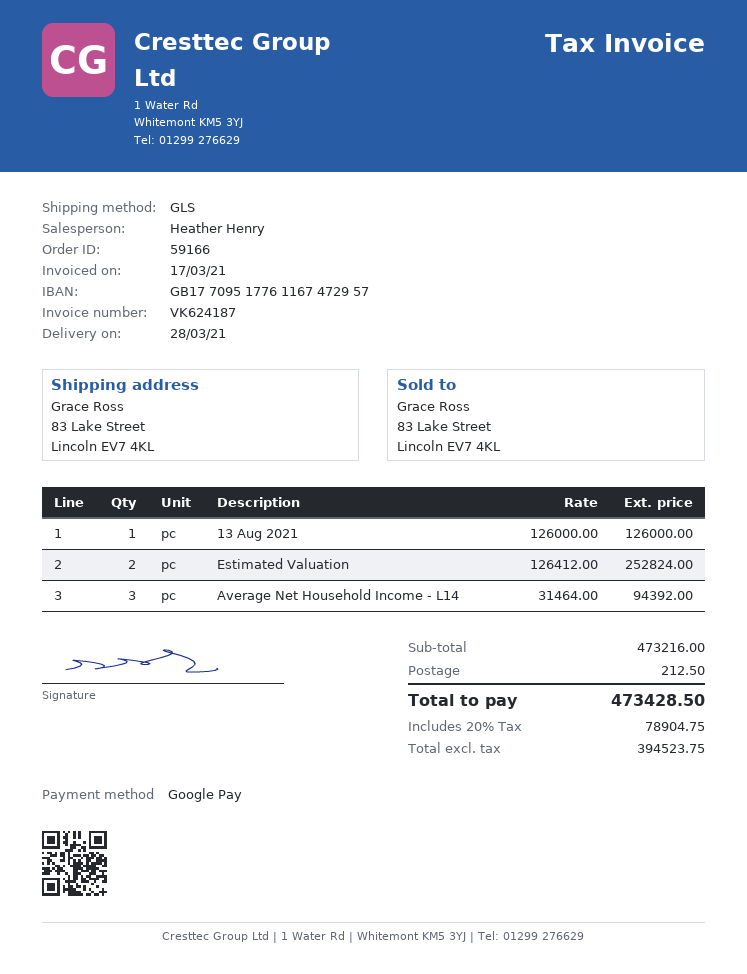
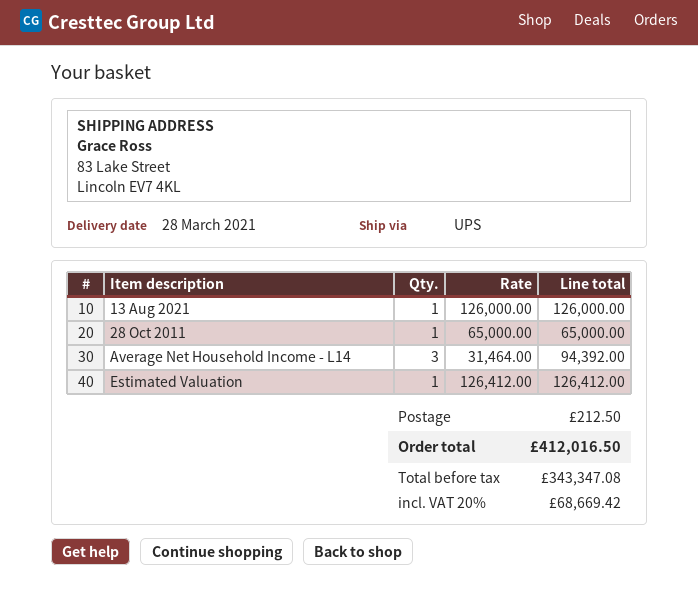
shipping method: GLS -> UPS
Estimated Valuation: 2 x 126412.00 = 252824.00 -> 1 x 126412.00 = 126412.00
28 Oct 2011: none -> 1 x 65000.00 = 65000.00
net: 394523.75 -> 343347.08
tax: 20% = 78904.75 -> 20% = 68669.42
total: 473428.50 -> 412016.50

